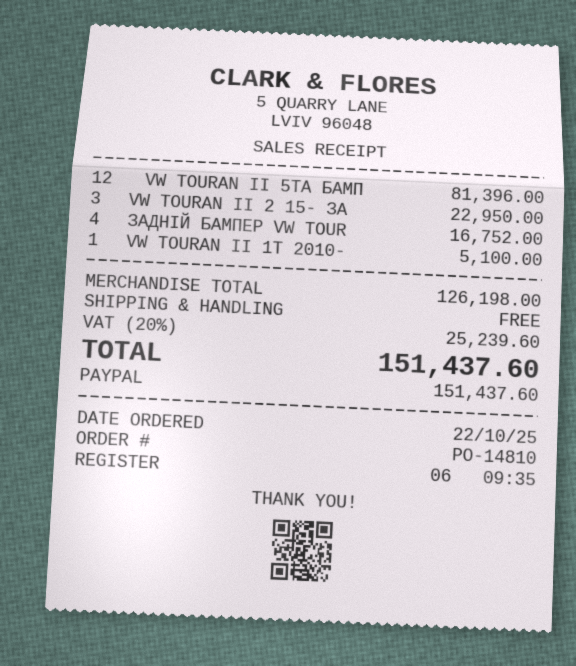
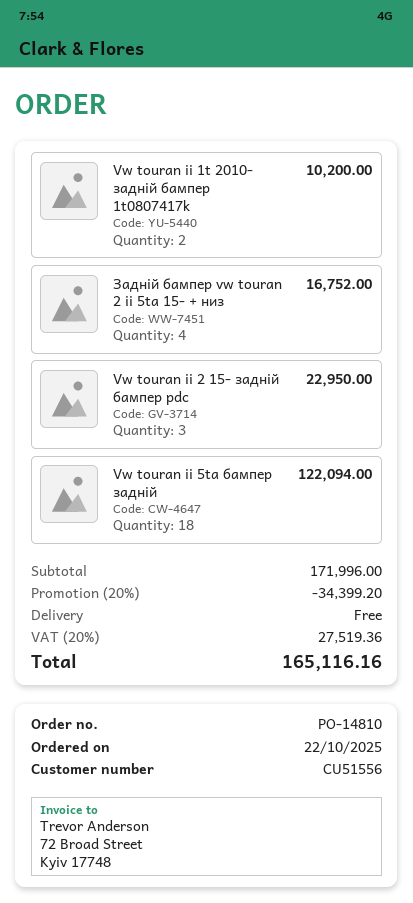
VW TOURAN II 5TA БАМП: 12 for 81396.00 -> 18 for 122094.00
VW TOURAN II 1T 2010-: 1 for 5100.00 -> 2 for 10200.00
subtotal: 126198.00 -> 171996.00
discount: none -> 20% = 34399.20
tax: 20% = 25239.60 -> 20% = 27519.36
total: 151437.60 -> 165116.16

